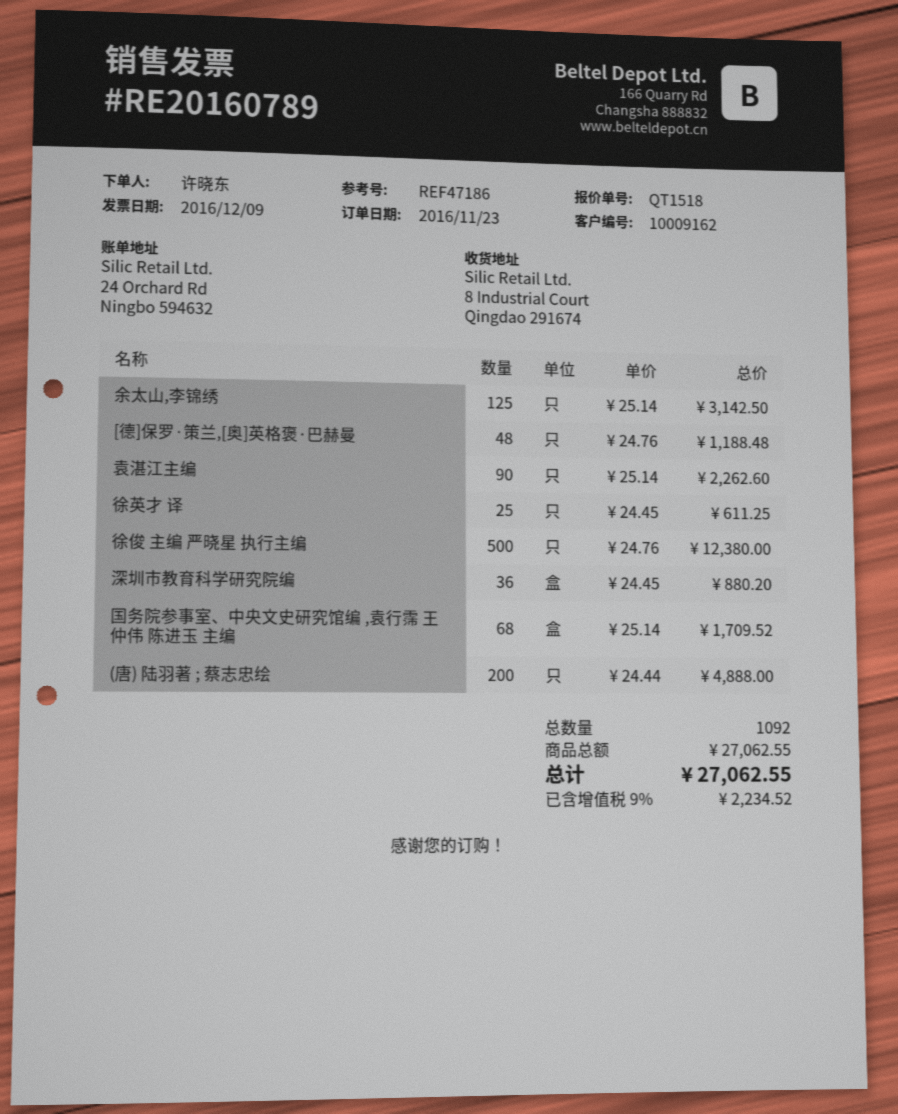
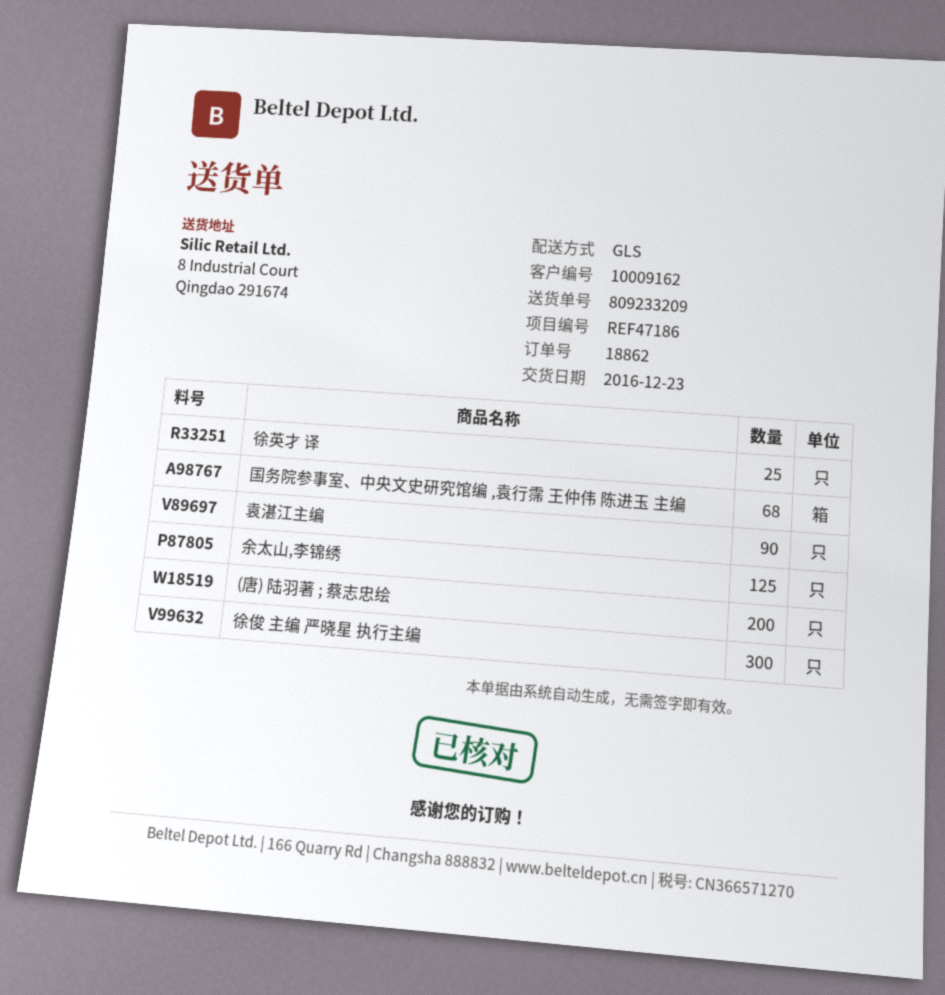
[德]保罗·策兰,[奥]英格褒·巴赫曼: 48 -> none
徐俊 主编 严晓星 执行主编: 500 -> 300
深圳市教育科学研究院编: 36 -> none

